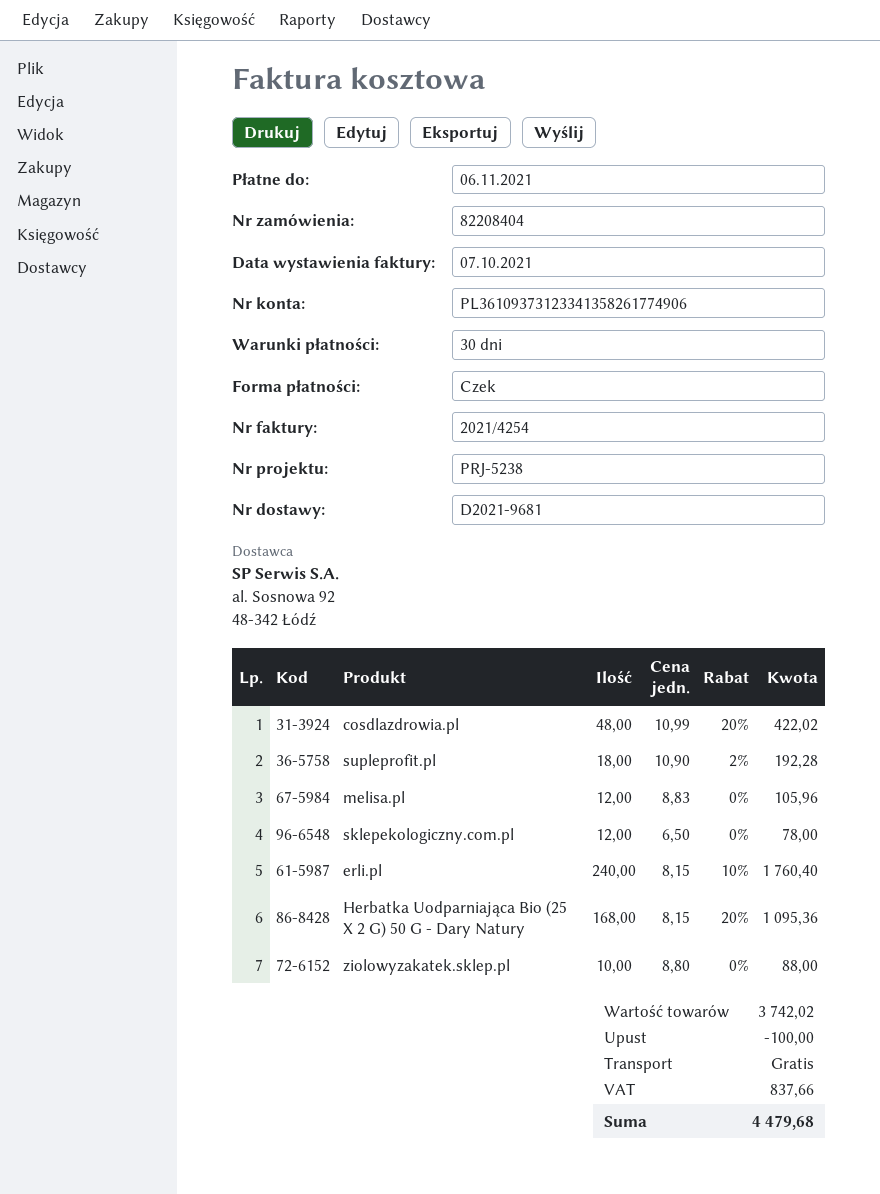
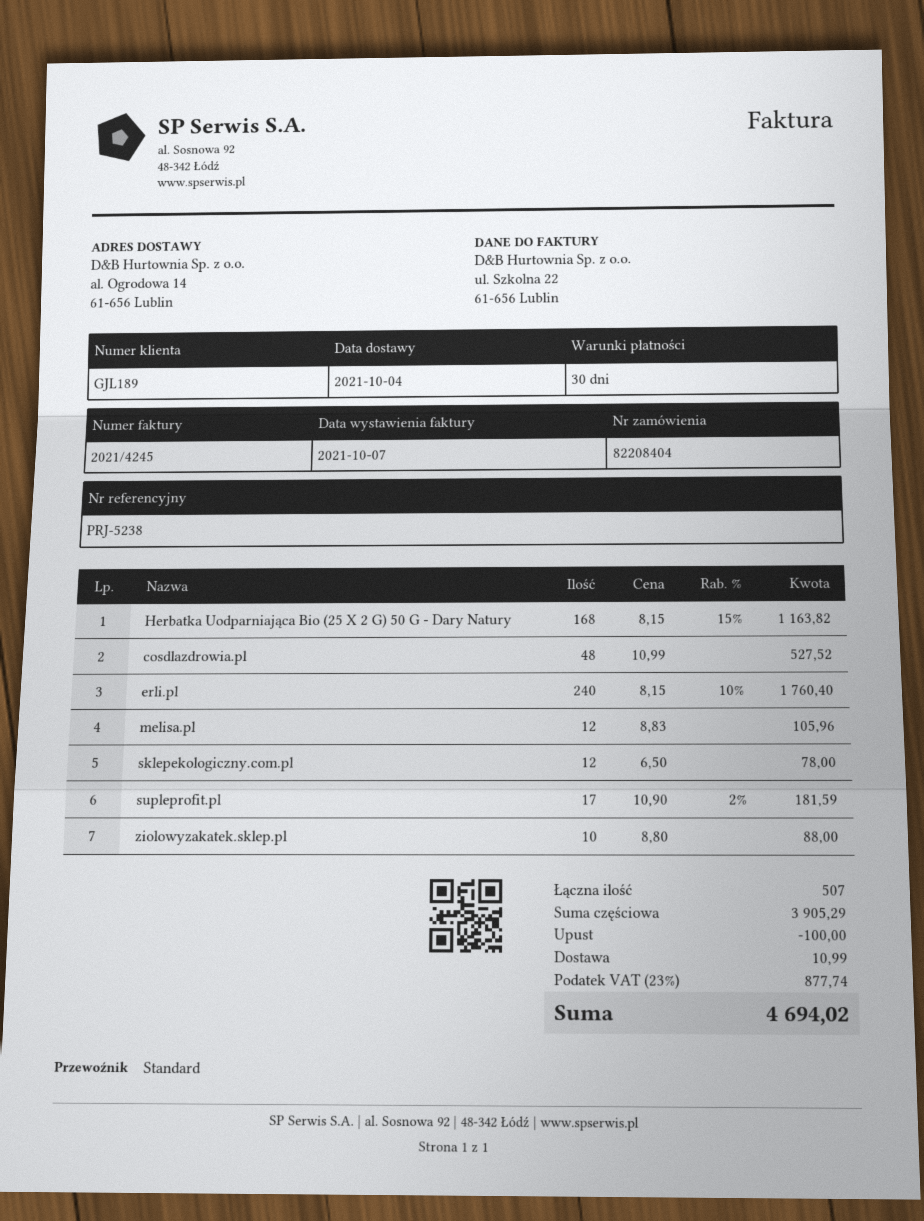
invoice number: 2021/4254 -> 2021/4245
cosdlazdrowia.pl: 48 x 10.99 - 20% = 422.02 -> 48 x 10.99 = 527.52
supleprofit.pl: 18 x 10.90 - 2% = 192.28 -> 17 x 10.90 - 2% = 181.59
Herbatka Uodparniająca Bio (25 X 2 G) 50 G - Dary Natury: 168 x 8.15 - 20% = 1095.36 -> 168 x 8.15 - 15% = 1163.82
subtotal: 3742.02 -> 3905.29
shipping: 0.00 -> 10.99
tax: 837.66 -> 877.74
total: 4479.68 -> 4694.02

